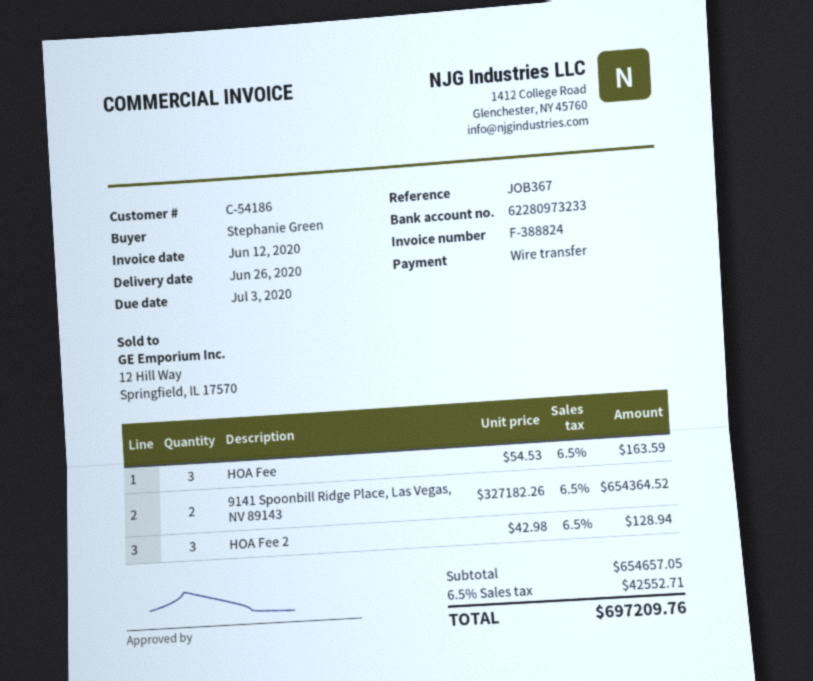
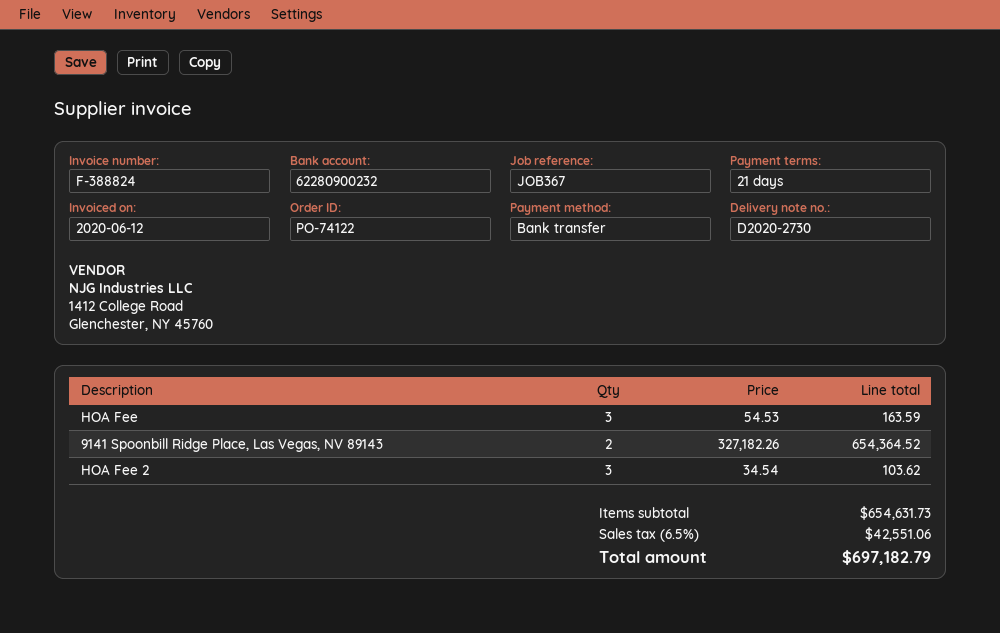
bank account: 62280973233 -> 62280900232
HOA Fee 2: 3 x 42.98 = 128.94 -> 3 x 34.54 = 103.62
subtotal: 654657.05 -> 654631.73
tax: 6.5% = 42552.71 -> 6.5% = 42551.06
total: 697209.76 -> 697182.79

